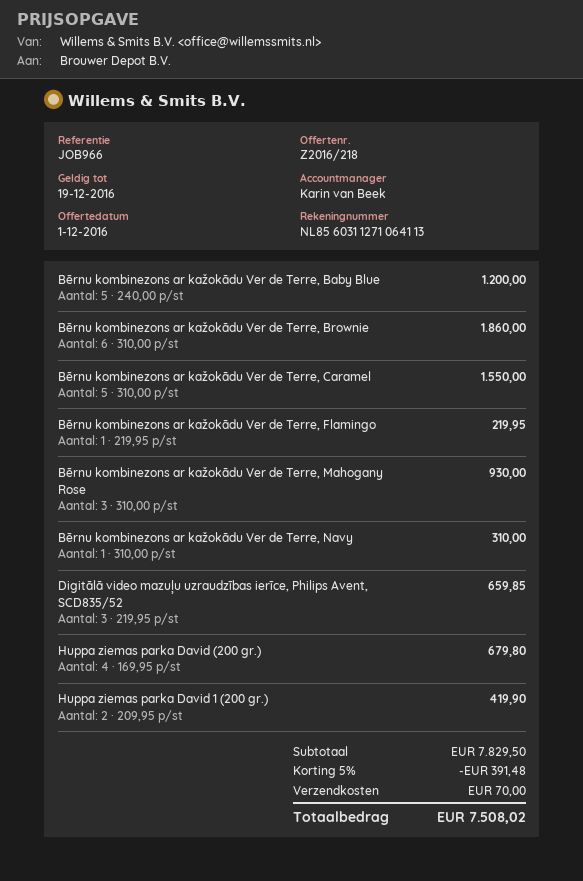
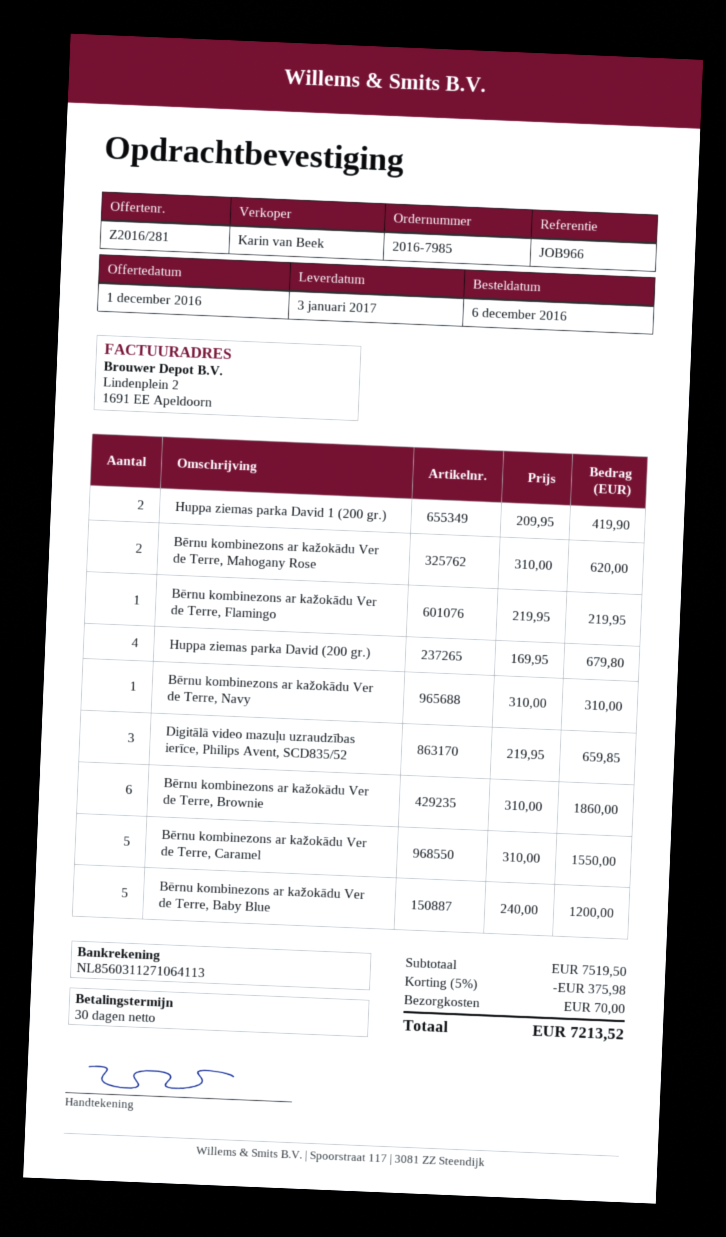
quote number: Z2016/218 -> Z2016/281
Bērnu kombinezons ar kažokādu Ver de Terre, Mahogany Rose: 3 x 310.00 = 930.00 -> 2 x 310.00 = 620.00
subtotal: 7829.50 -> 7519.50
discount: 5% = 391.48 -> 5% = 375.98
total: 7508.02 -> 7213.52

